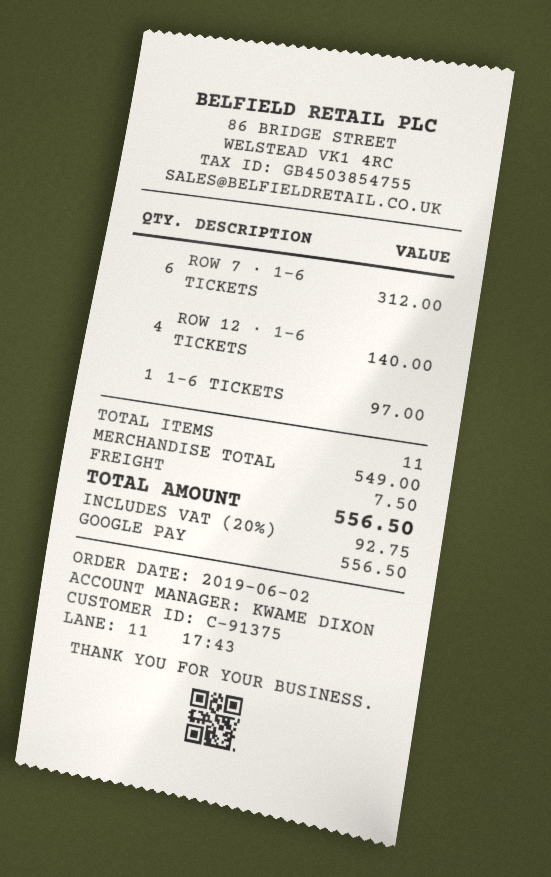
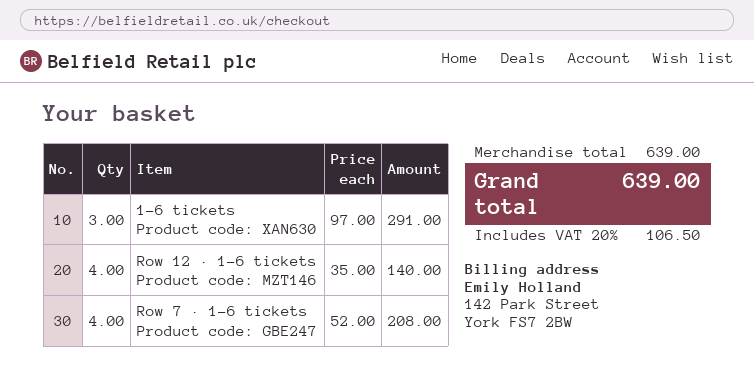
ROW 7 · 1–6 TICKETS: 6 for 312.00 -> 4 for 208.00
1–6 TICKETS: 1 for 97.00 -> 3 for 291.00
subtotal: 549.00 -> 639.00
shipping: 7.50 -> none
tax: 20% = 92.75 -> 20% = 106.50
total: 556.50 -> 639.00

